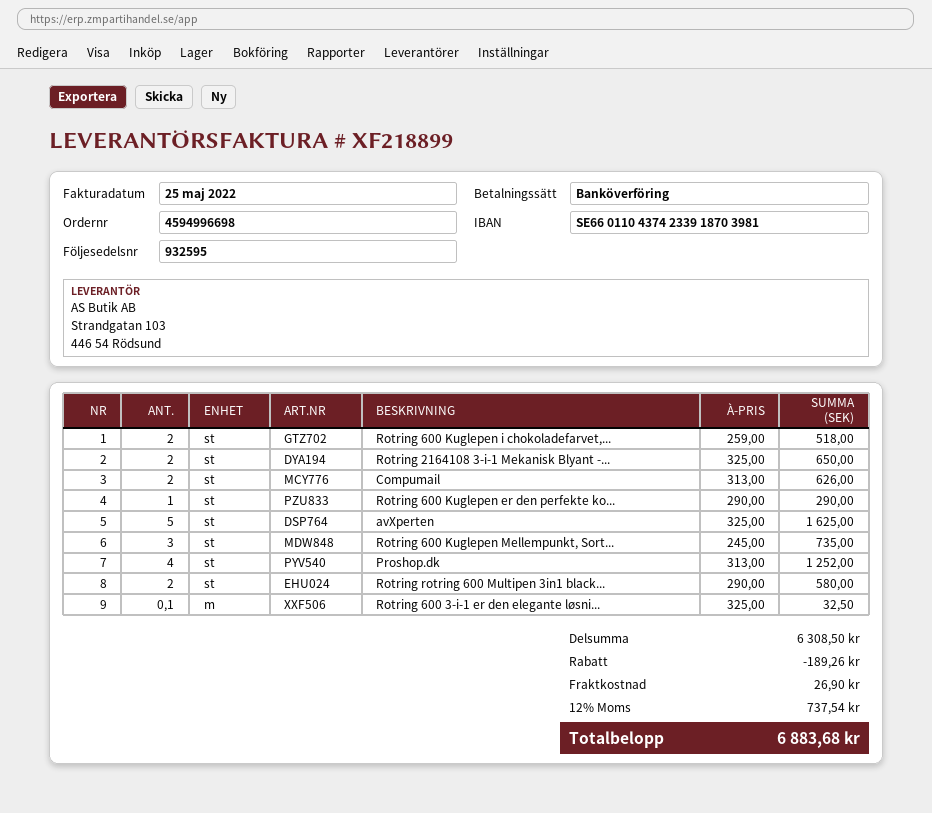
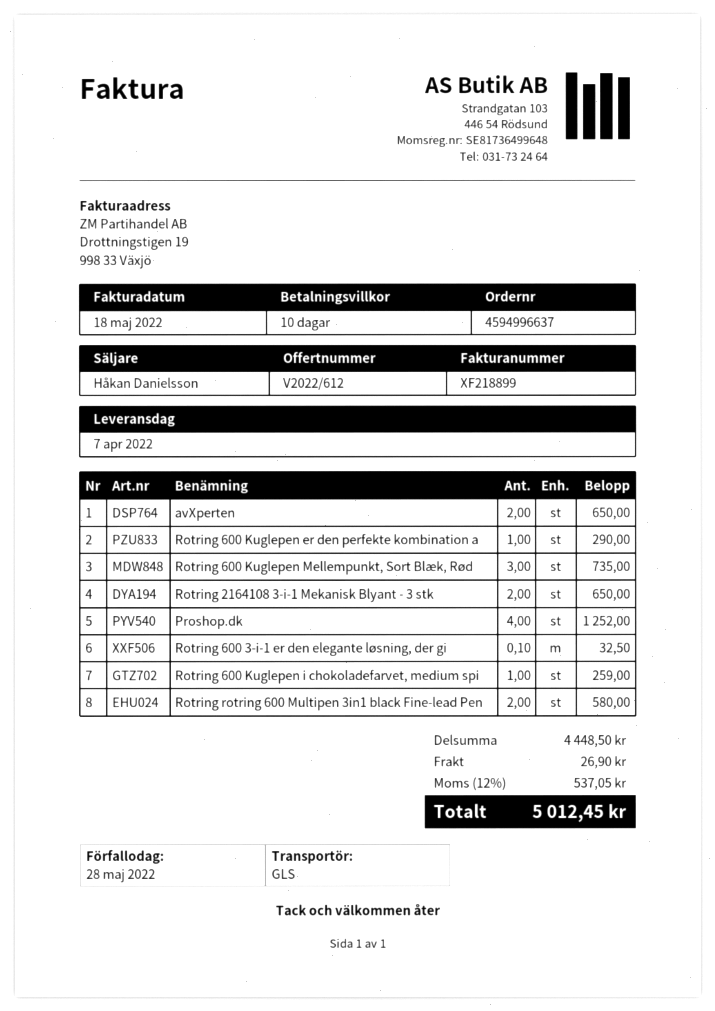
order number: 4594996698 -> 4594996637
invoice date: 2022-05-25 -> 2022-05-18
Rotring 600 Kuglepen i chokoladefarvet,...: 2 for 518.00 -> 1 for 259.00
Compumail: 2 for 626.00 -> none
avXperten: 5 for 1625.00 -> 2 for 650.00
subtotal: 6308.50 -> 4448.50
discount: 189.26 -> none
tax: 12% = 737.54 -> 12% = 537.05
total: 6883.68 -> 5012.45

